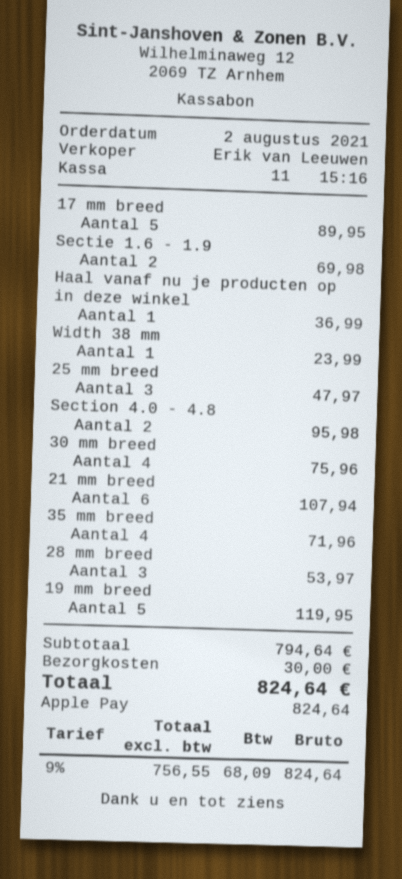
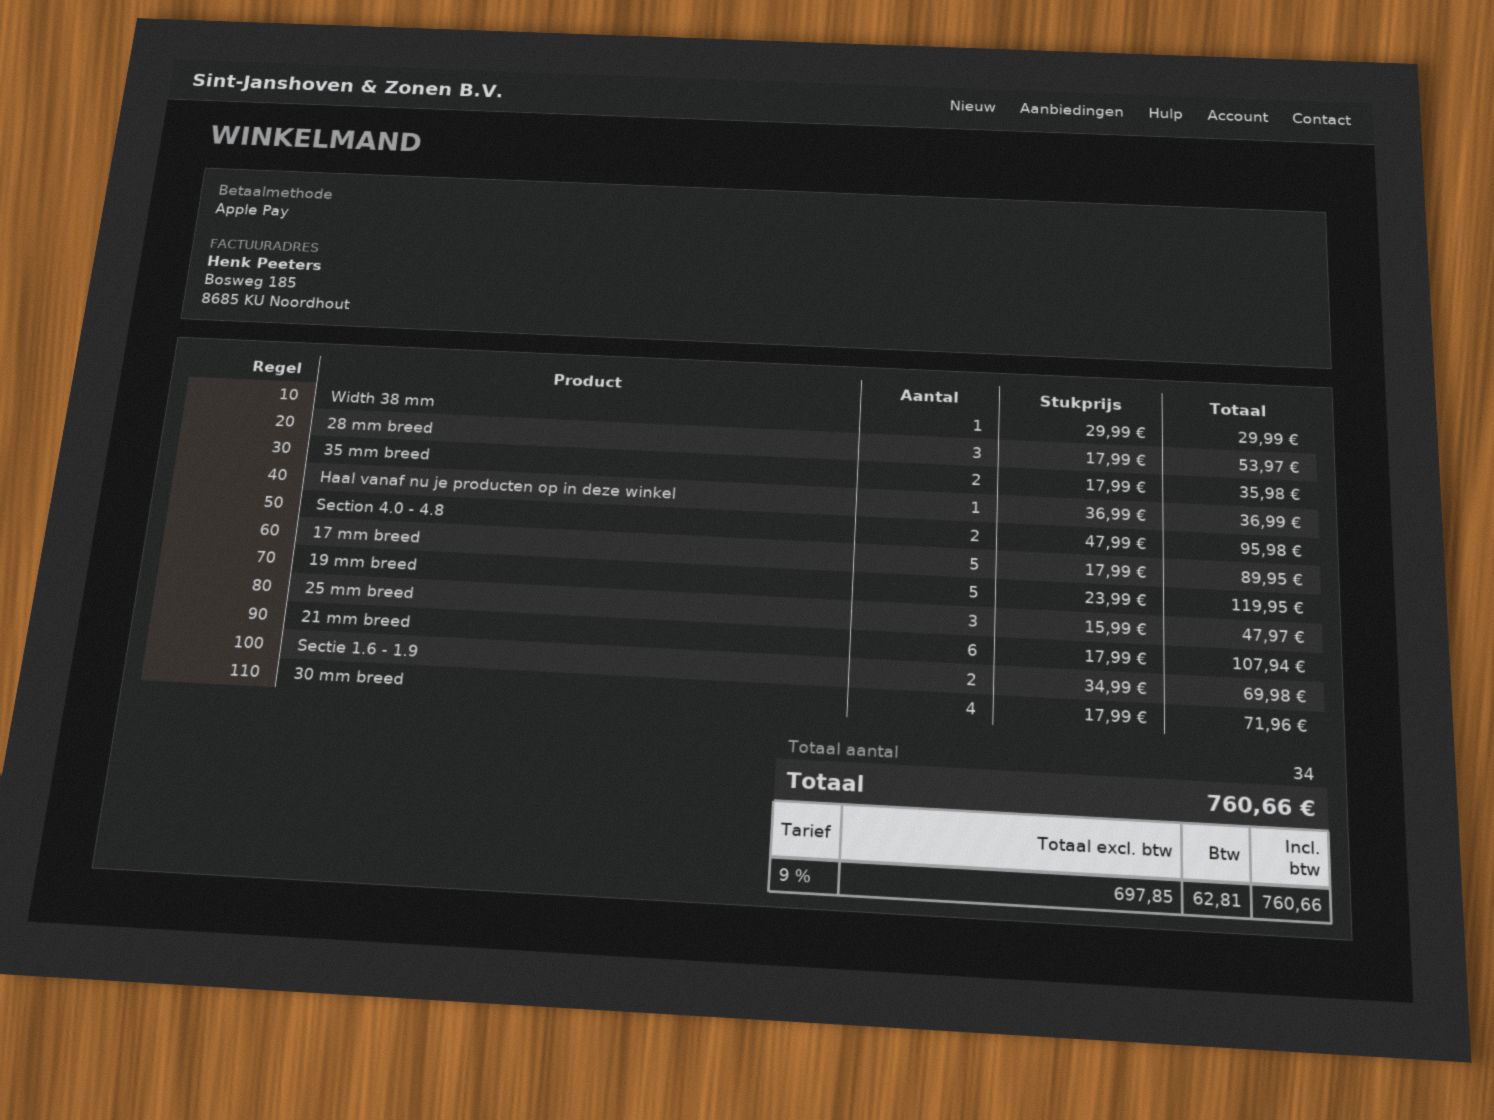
Width 38 mm: 1 for 23.99 -> 1 for 29.99
30 mm breed: 4 for 75.96 -> 4 for 71.96
35 mm breed: 4 for 71.96 -> 2 for 35.98
shipping: 30.00 -> none
net: 756.55 -> 697.85
tax: 9% = 68.09 -> 9% = 62.81
total: 824.64 -> 760.66

